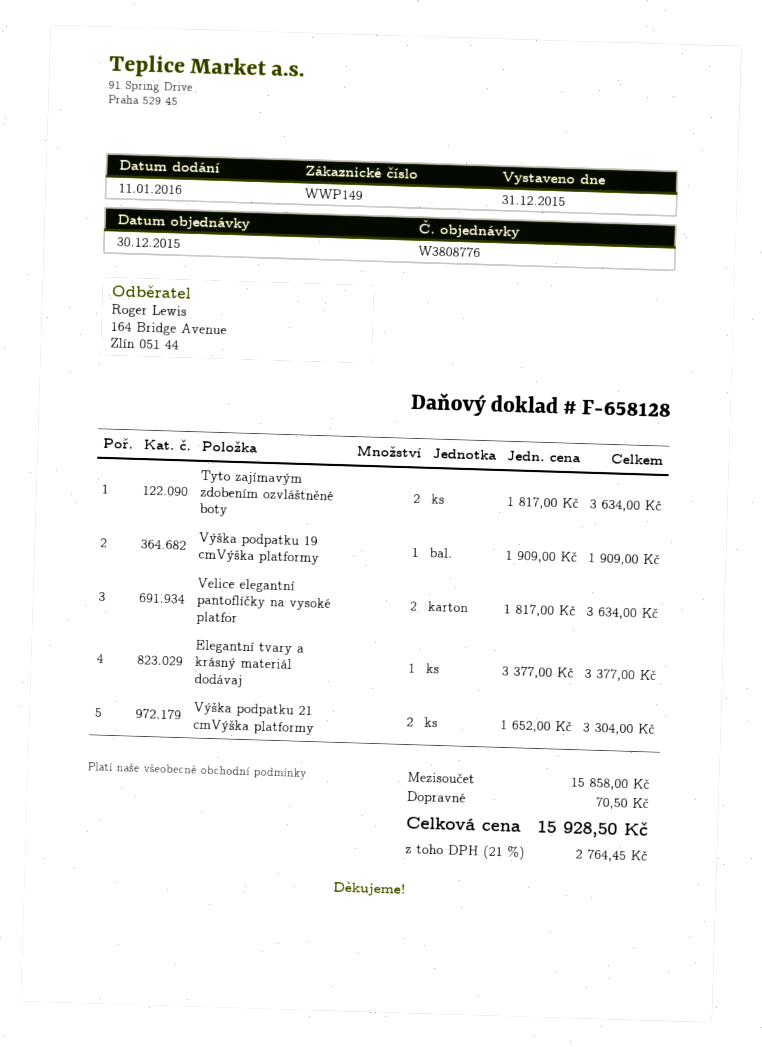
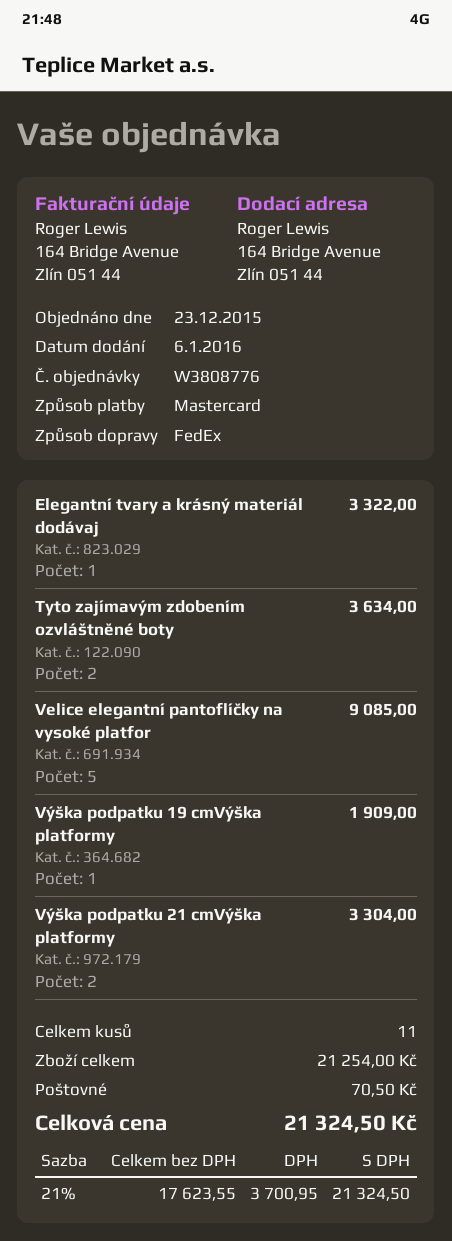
order date: 2015-12-30 -> 2015-12-23
delivery date: 2016-01-11 -> 2016-01-06
Velice elegantní pantoflíčky na vysoké platfor: 2 for 3634.00 -> 5 for 9085.00
Elegantní tvary a krásný materiál dodávaj: 1 for 3377.00 -> 1 for 3322.00
subtotal: 15858.00 -> 21254.00
tax: 21% = 2764.45 -> 21% = 3700.95
total: 15928.50 -> 21324.50

